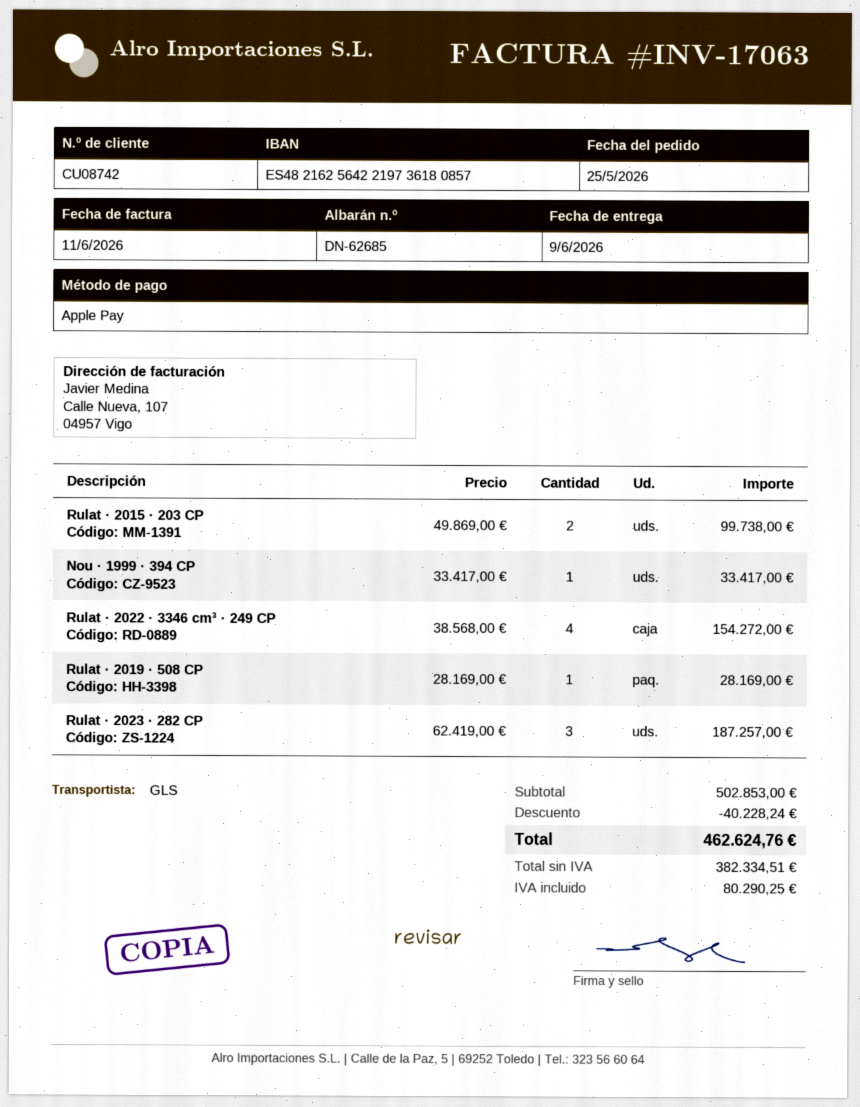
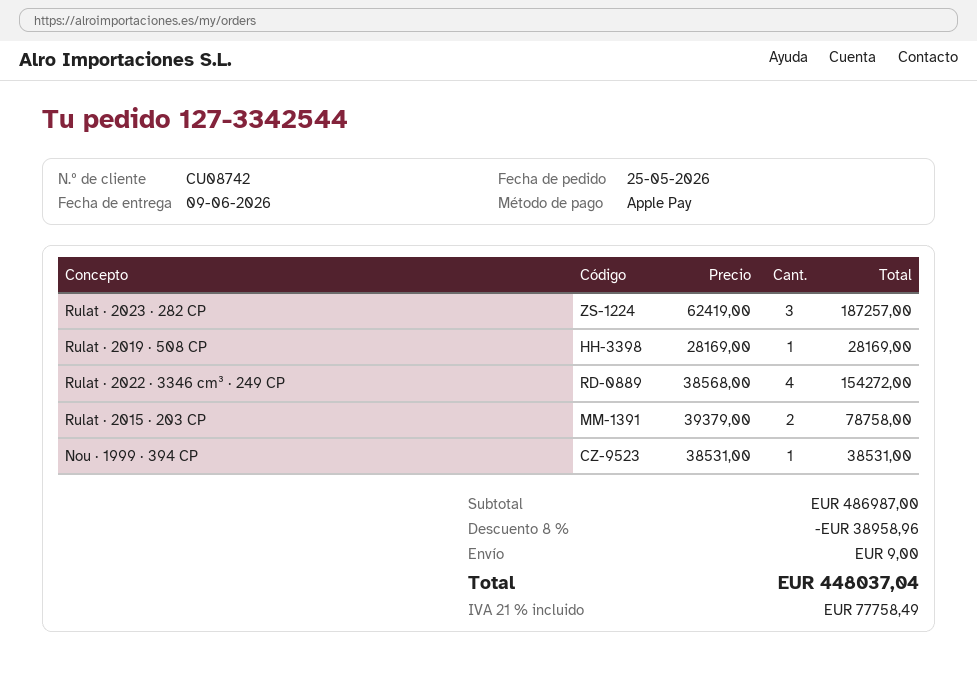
Rulat · 2015 · 203 CP: 2 x 49869.00 = 99738.00 -> 2 x 39379.00 = 78758.00
Nou · 1999 · 394 CP: 1 x 33417.00 = 33417.00 -> 1 x 38531.00 = 38531.00
subtotal: 502853.00 -> 486987.00
discount: 40228.24 -> 38958.96
shipping: none -> 9.00
tax: 80290.25 -> 77758.49
total: 462624.76 -> 448037.04

